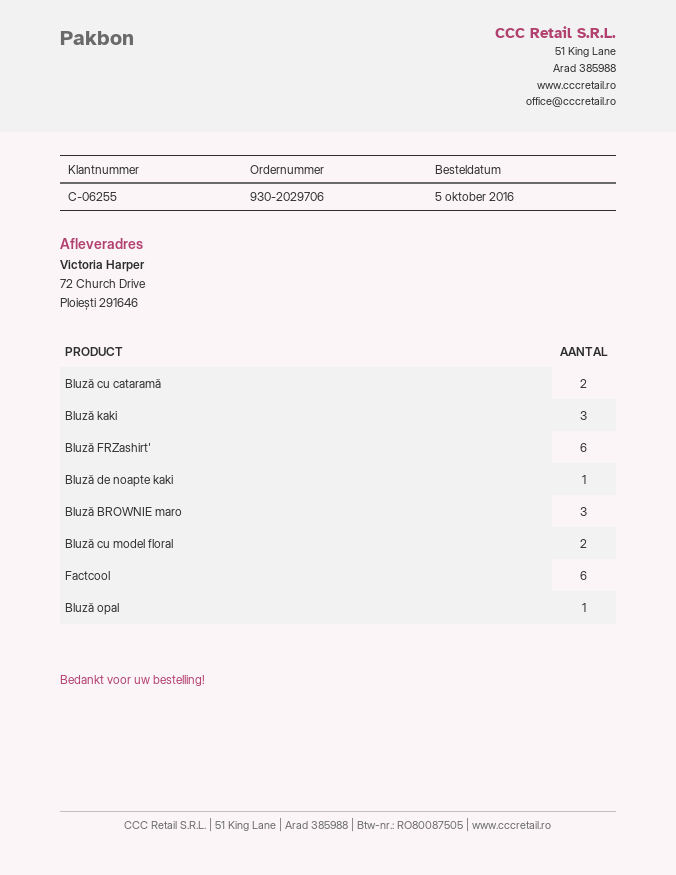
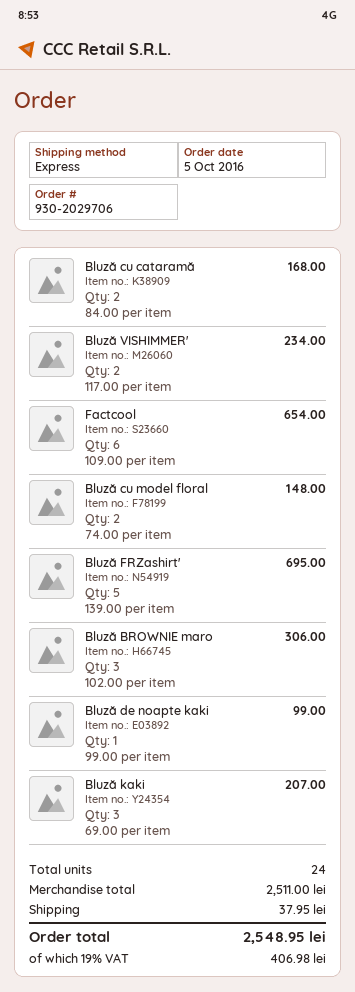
Bluză FRZashirt': 6 -> 5
Bluză opal: 1 -> none
Bluză VISHIMMER': none -> 2

